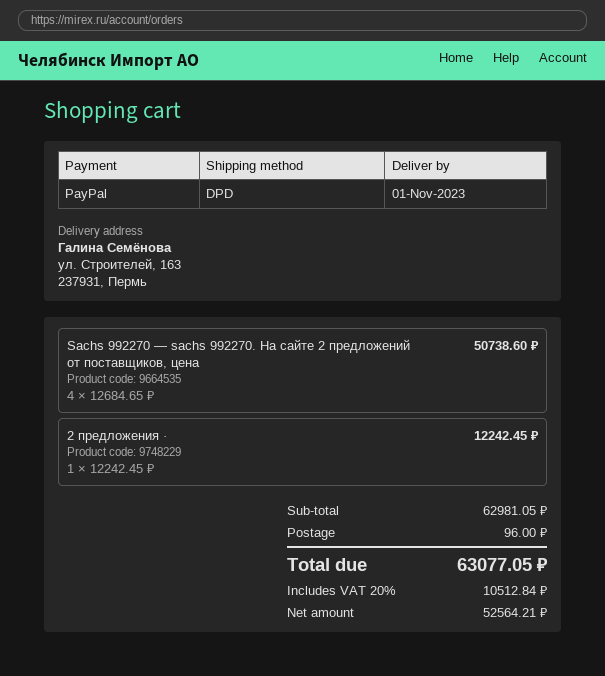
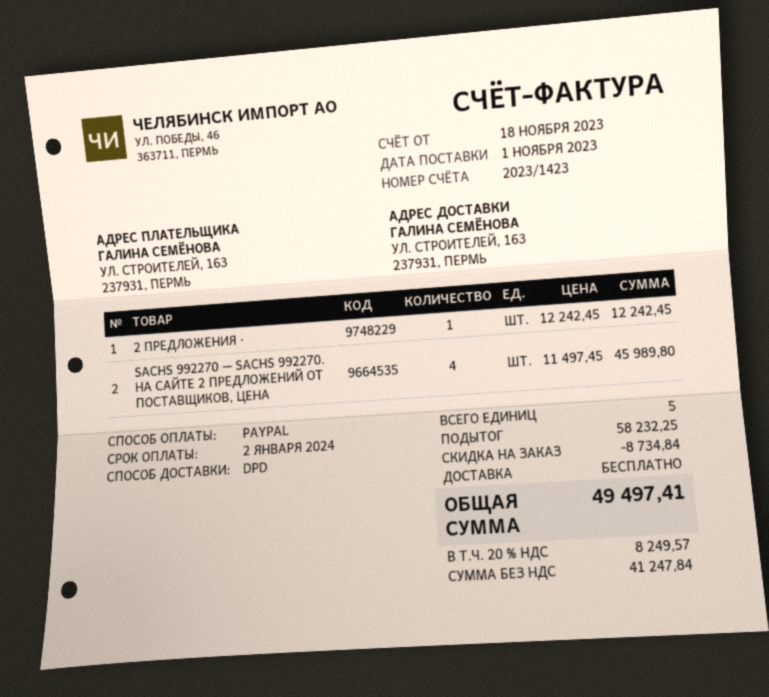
Sachs 992270 — sachs 992270. На сайте 2 предложений от поставщиков, цена: 4 x 12684.65 = 50738.60 -> 4 x 11497.45 = 45989.80
subtotal: 62981.05 -> 58232.25
discount: none -> 8734.84
shipping: 96.00 -> 0.00
net: 52564.21 -> 41247.84
tax: 20% = 10512.84 -> 20% = 8249.57
total: 63077.05 -> 49497.41

